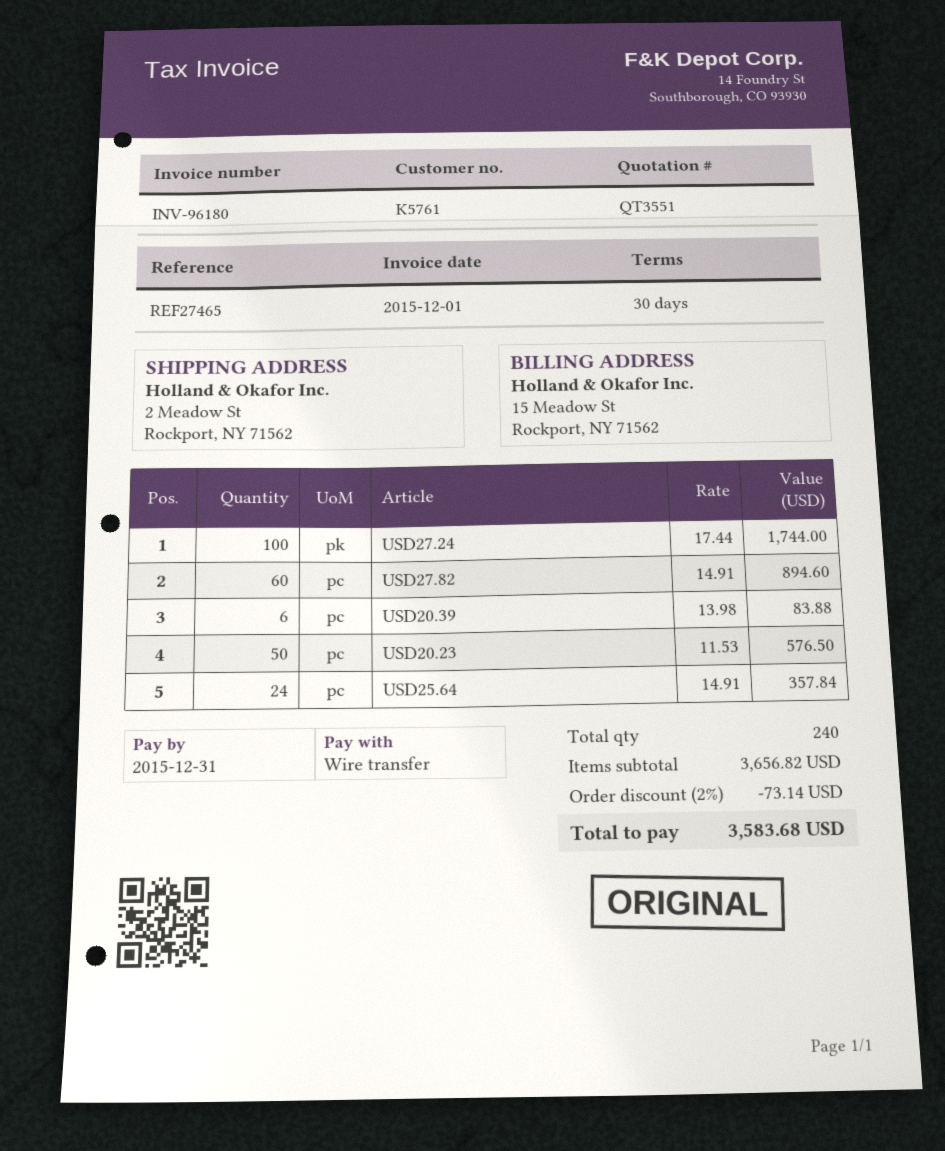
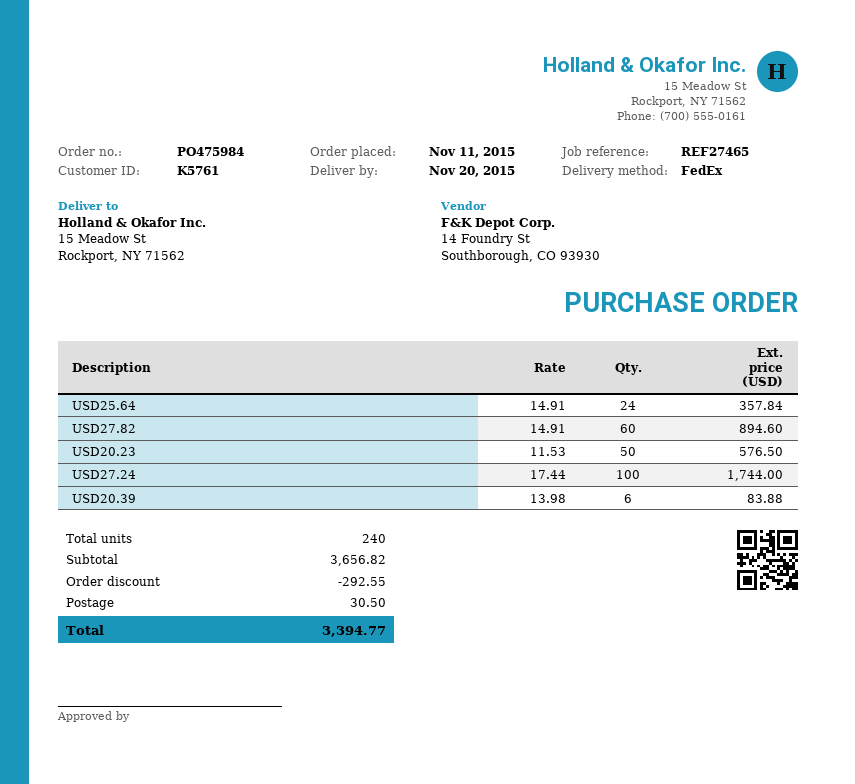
ship to: 2 Meadow St, Rockport, NY 71562 -> 15 Meadow St, Rockport, NY 71562
discount: 73.14 -> 292.55
shipping: none -> 30.50
total: 3583.68 -> 3394.77

